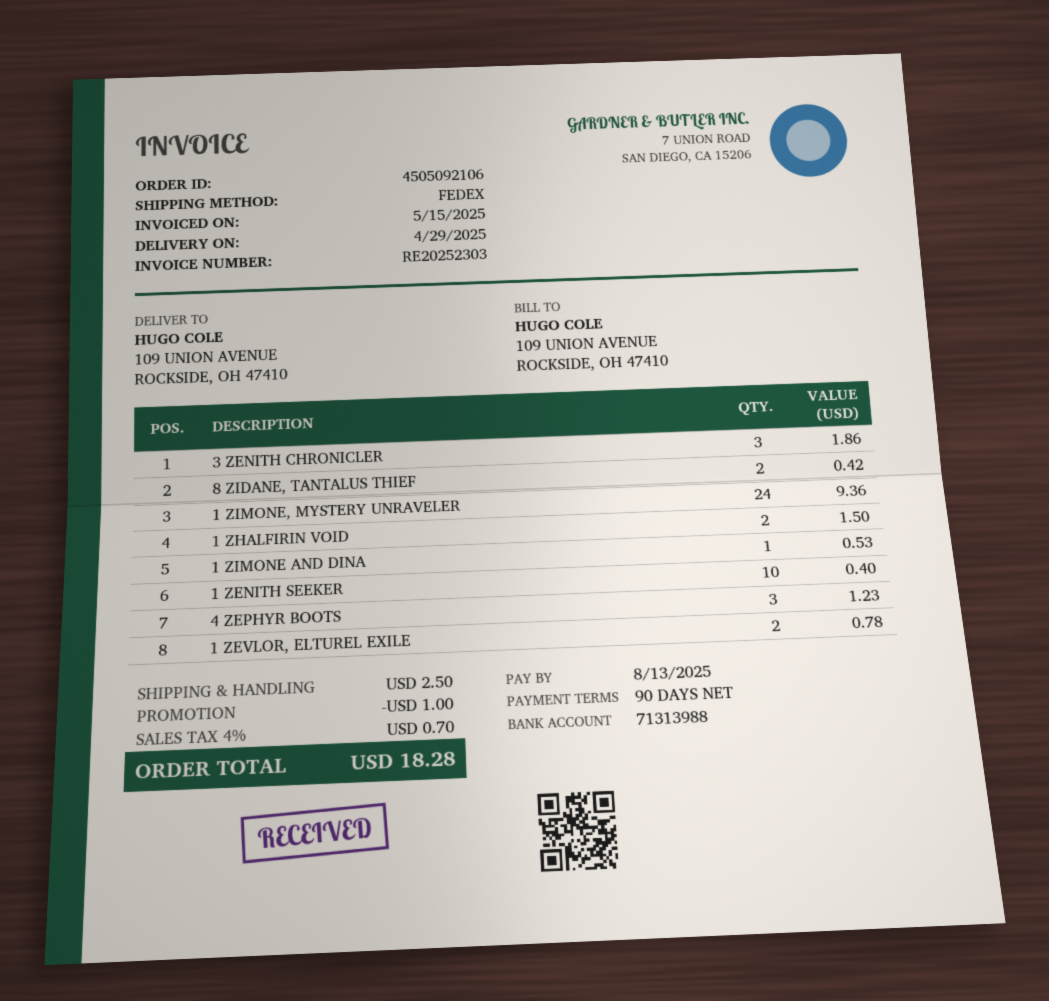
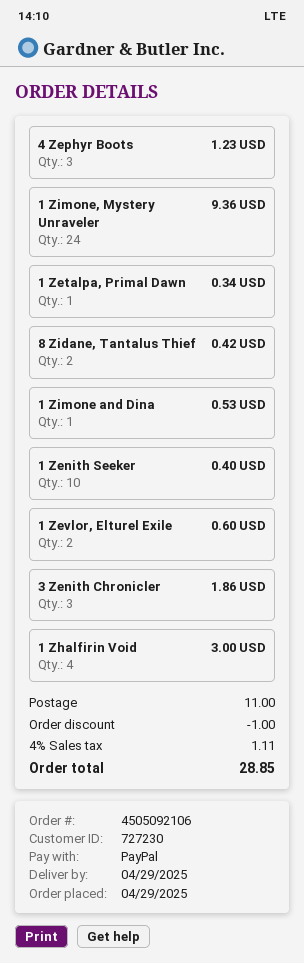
1 ZHALFIRIN VOID: 2 for 1.50 -> 4 for 3.00
1 ZEVLOR, ELTUREL EXILE: 2 for 0.78 -> 2 for 0.60
1 Zetalpa, Primal Dawn: none -> 1 for 0.34
shipping: 2.50 -> 11.00
tax: 4% = 0.70 -> 4% = 1.11
total: 18.28 -> 28.85

